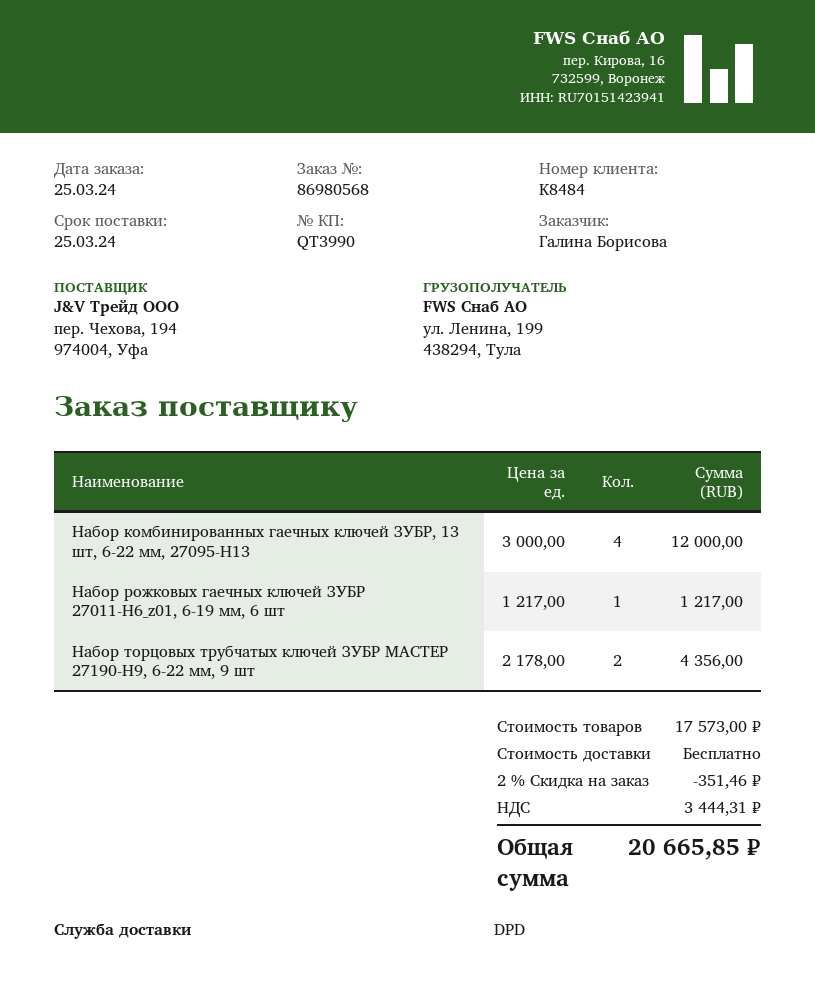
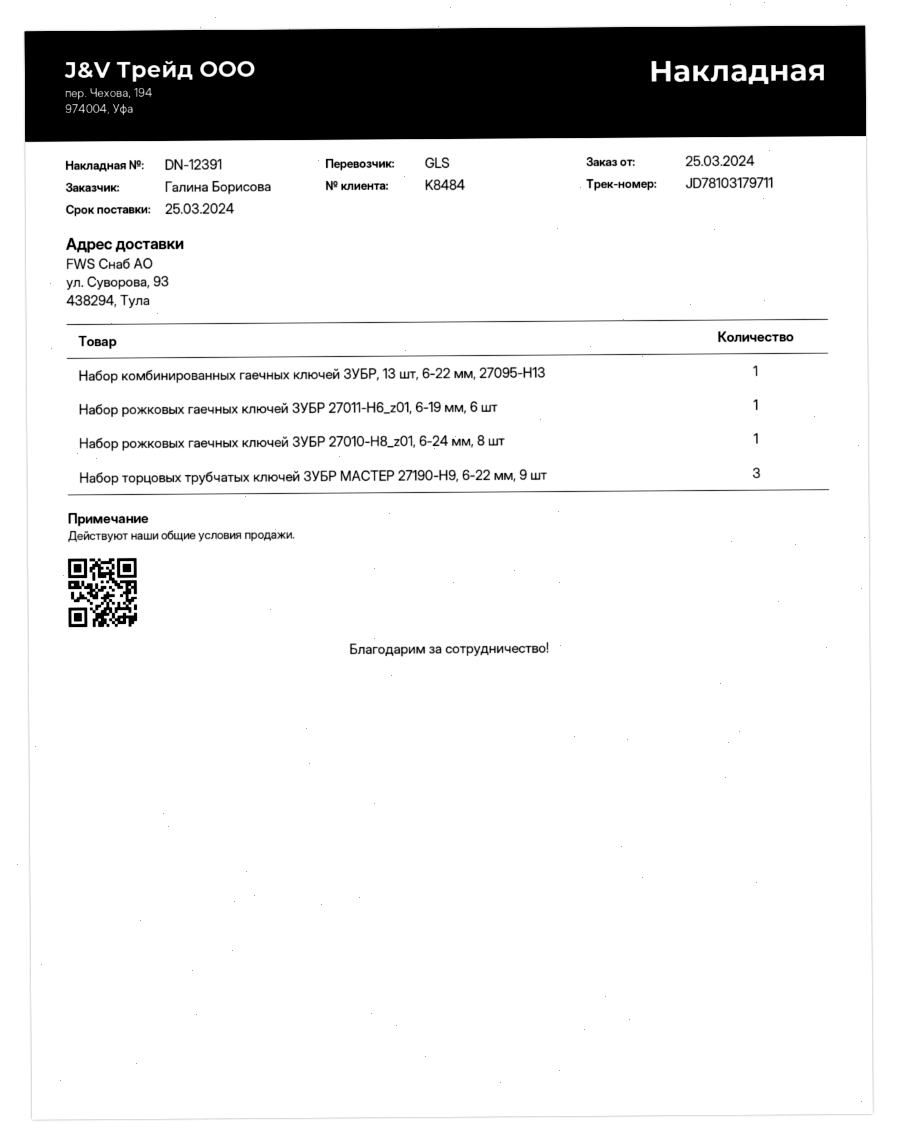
shipping method: DPD -> GLS
ship to: ул. Ленина, 199, 438294, Тула -> ул. Суворова, 93, 438294, Тула
Набор комбинированных гаечных ключей ЗУБР, 13 шт, 6-22 мм, 27095-H13: 4 -> 1
Набор торцовых трубчатых ключей ЗУБР МАСТЕР 27190-H9, 6-22 мм, 9 шт: 2 -> 3
Набор рожковых гаечных ключей ЗУБР 27010-H8_z01, 6-24 мм, 8 шт: none -> 1

